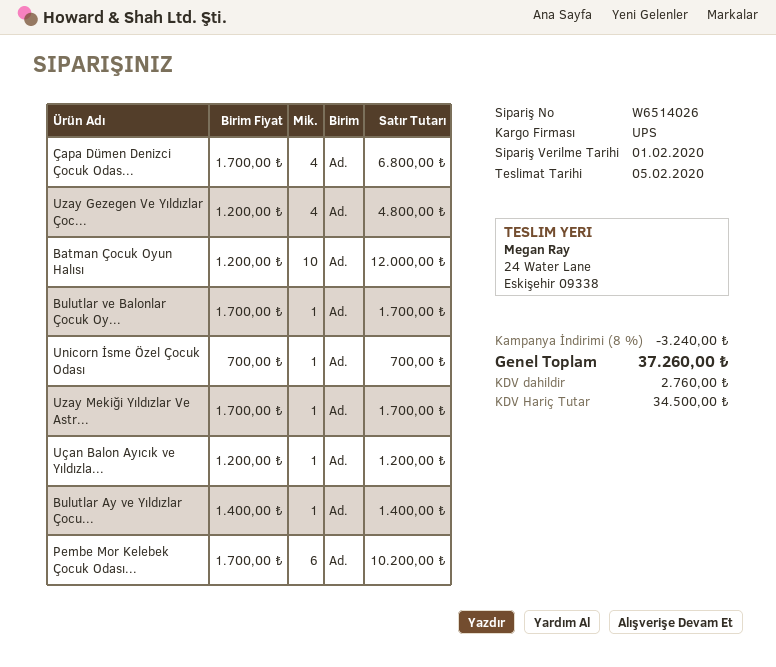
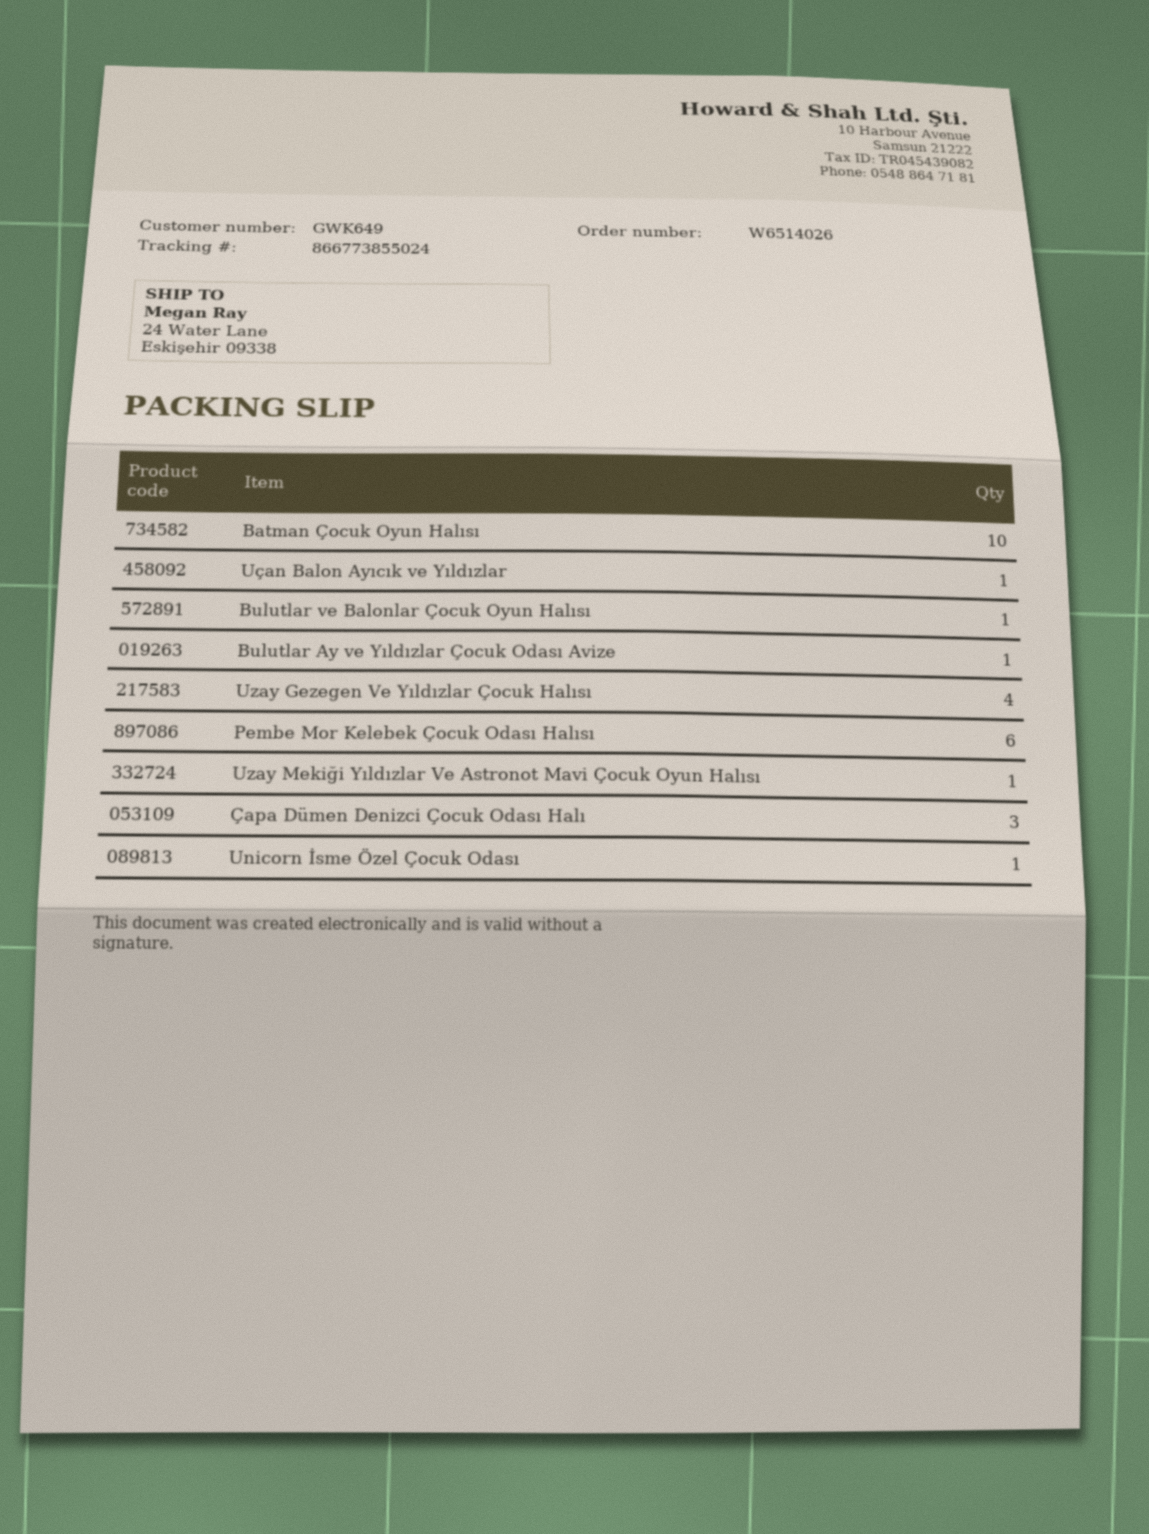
Çapa Dümen Denizci Çocuk Odas...: 4 -> 3

